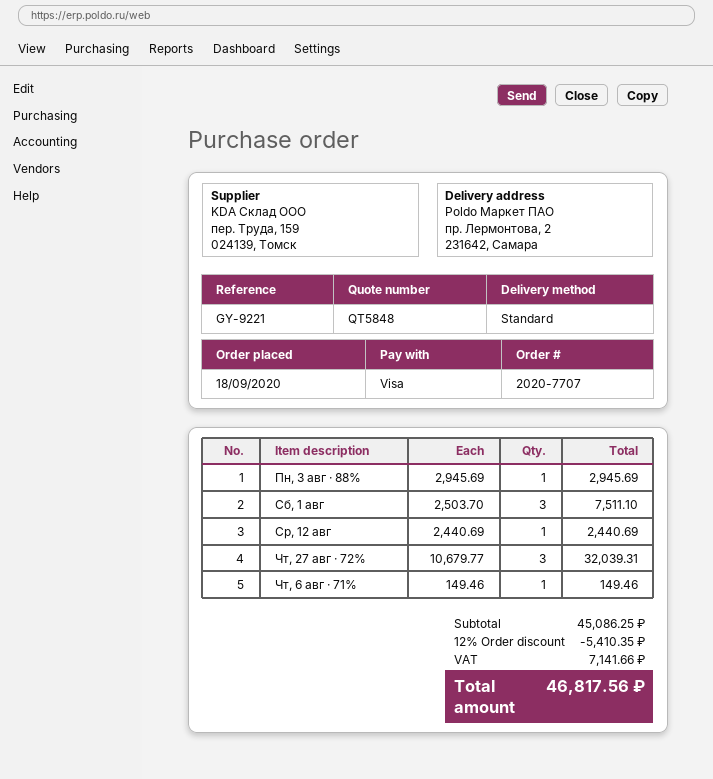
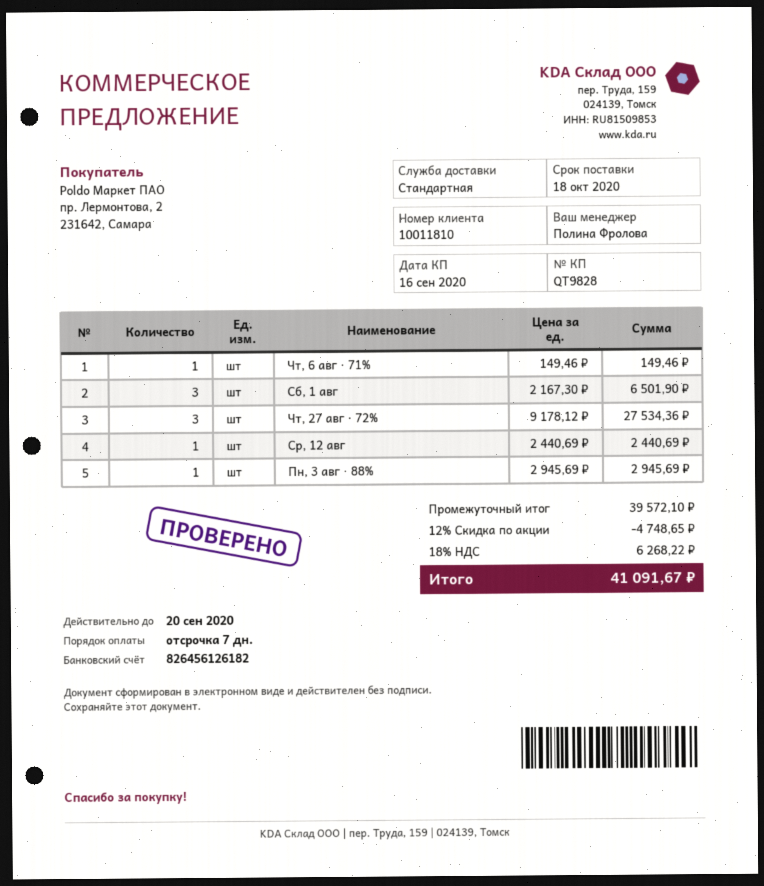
quote number: QT5848 -> QT9828
Сб, 1 авг: 3 x 2503.70 = 7511.10 -> 3 x 2167.30 = 6501.90
Чт, 27 авг · 72%: 3 x 10679.77 = 32039.31 -> 3 x 9178.12 = 27534.36
subtotal: 45086.25 -> 39572.10
discount: 12% = 5410.35 -> 12% = 4748.65
tax: 7141.66 -> 6268.22
total: 46817.56 -> 41091.67

